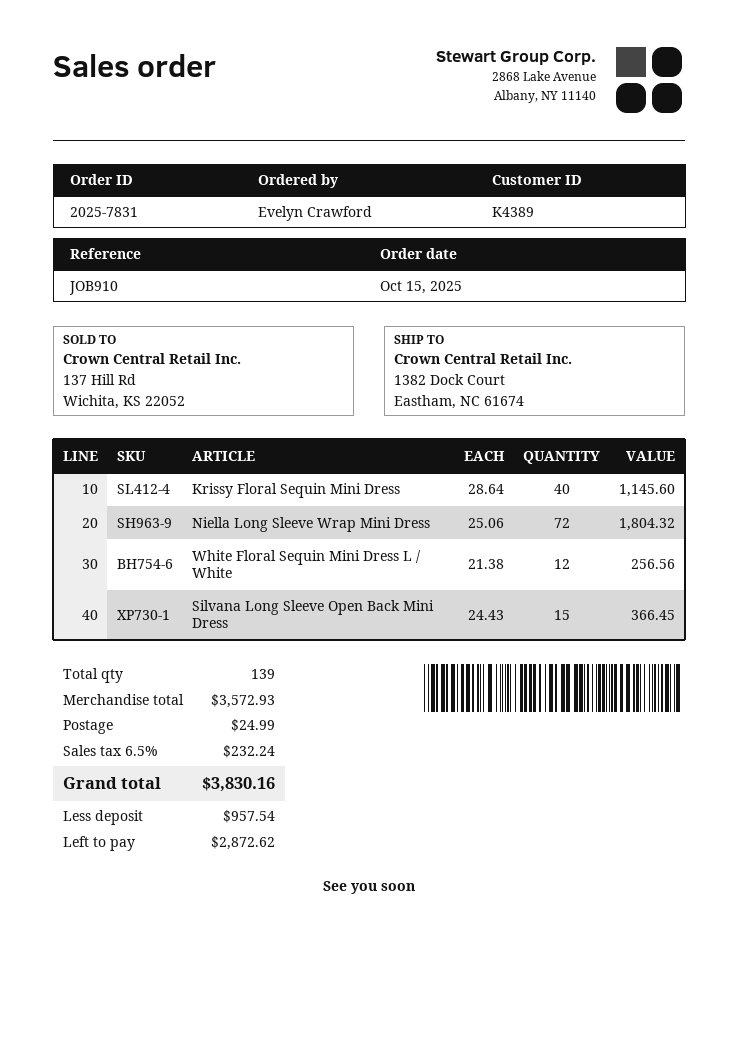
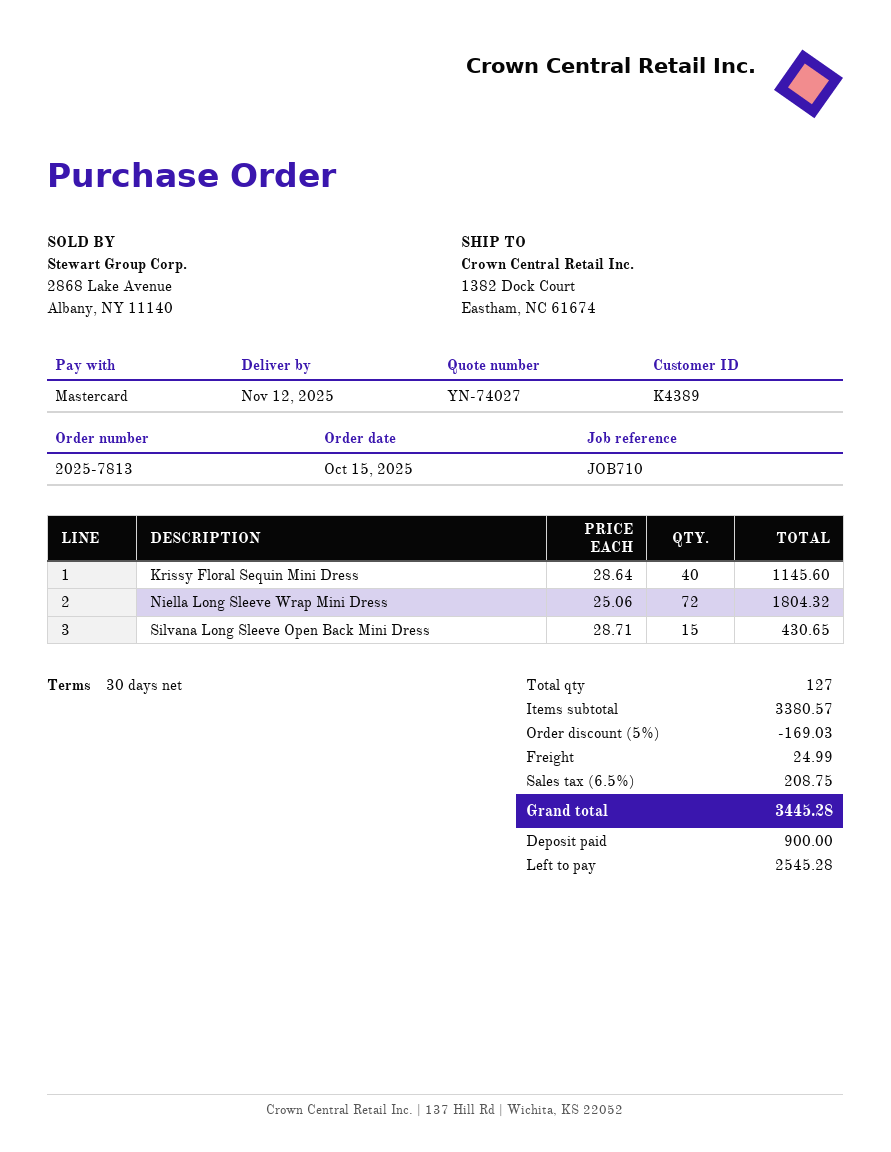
order number: 2025-7831 -> 2025-7813
reference: JOB910 -> JOB710
White Floral Sequin Mini Dress L / White: 12 x 21.38 = 256.56 -> none
Silvana Long Sleeve Open Back Mini Dress: 15 x 24.43 = 366.45 -> 15 x 28.71 = 430.65
total quantity: 139 -> 127
subtotal: 3572.93 -> 3380.57
discount: none -> 5% = 169.03
tax: 6.5% = 232.24 -> 6.5% = 208.75
total: 3830.16 -> 3445.28
deposit: 957.54 -> 900.00
balance: 2872.62 -> 2545.28

